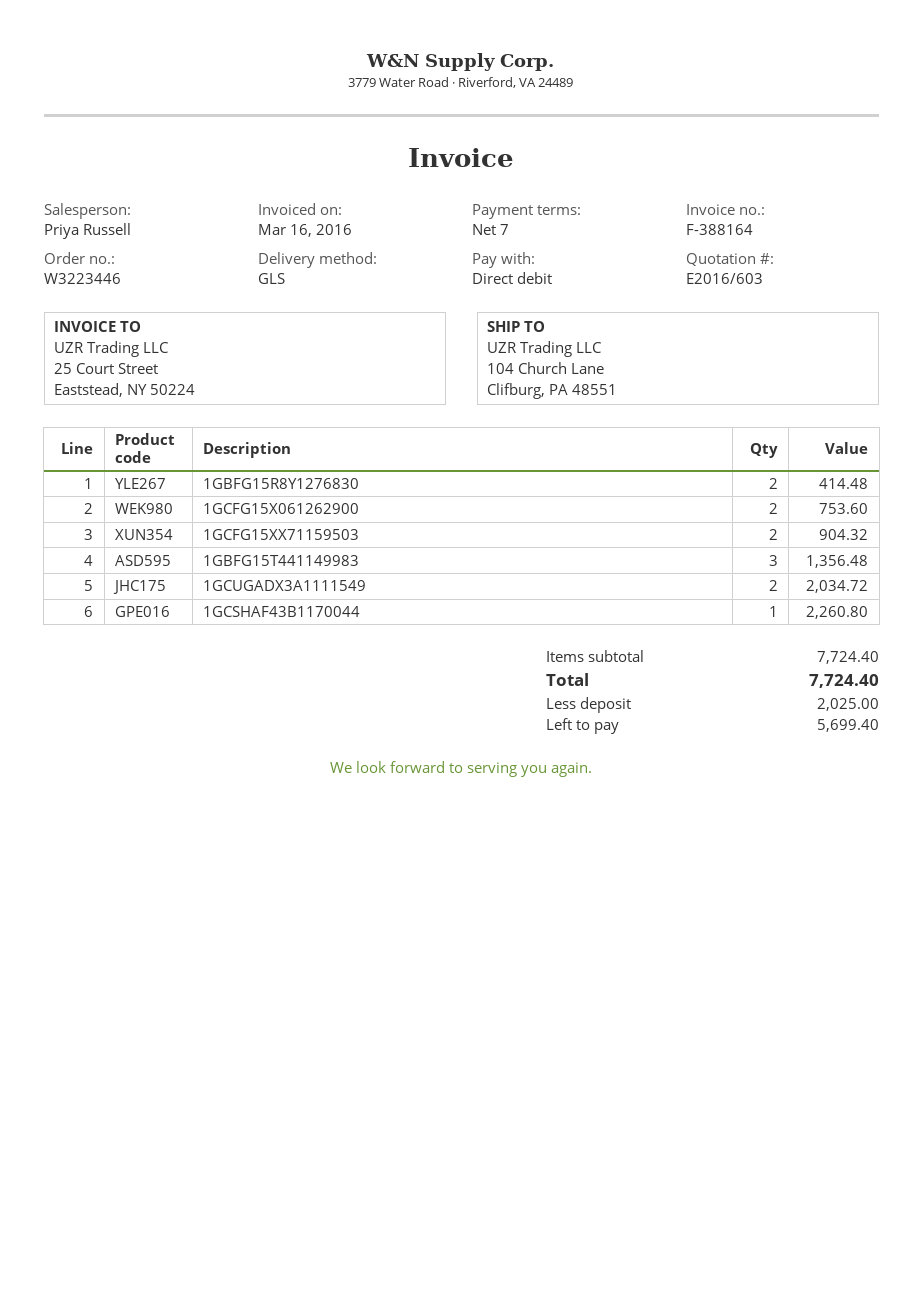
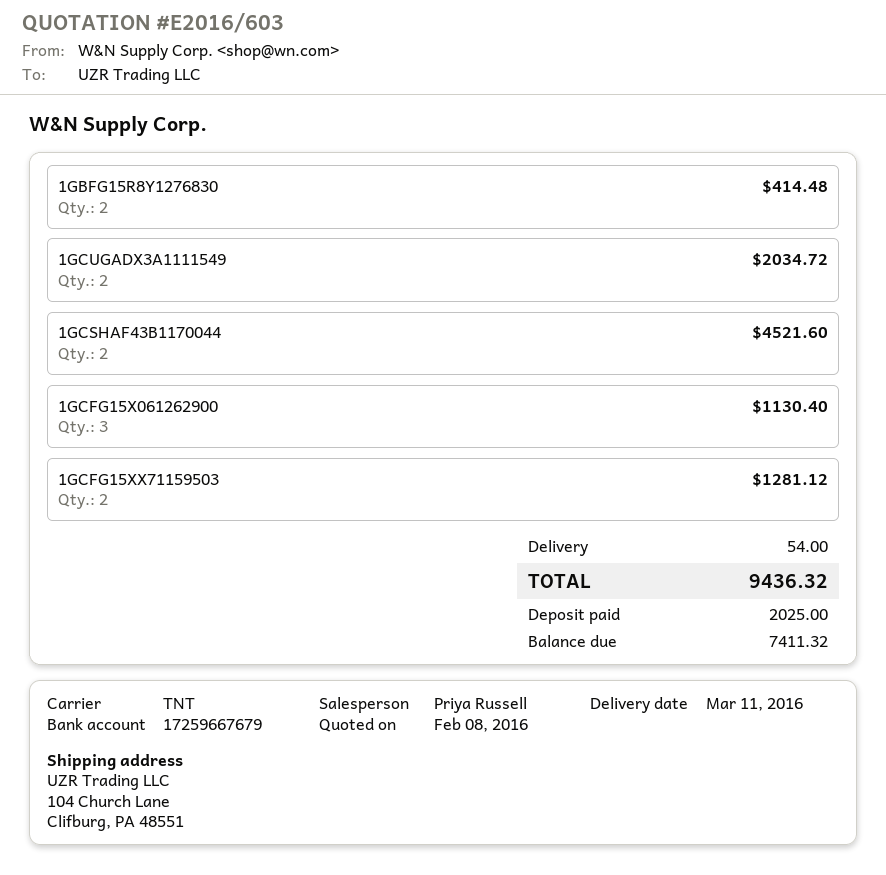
shipping method: GLS -> TNT
1GCFG15X061262900: 2 for 753.60 -> 3 for 1130.40
1GCFG15XX71159503: 2 for 904.32 -> 2 for 1281.12
1GBFG15T441149983: 3 for 1356.48 -> none
1GCSHAF43B1170044: 1 for 2260.80 -> 2 for 4521.60
shipping: none -> 54.00
total: 7724.40 -> 9436.32
balance: 5699.40 -> 7411.32

